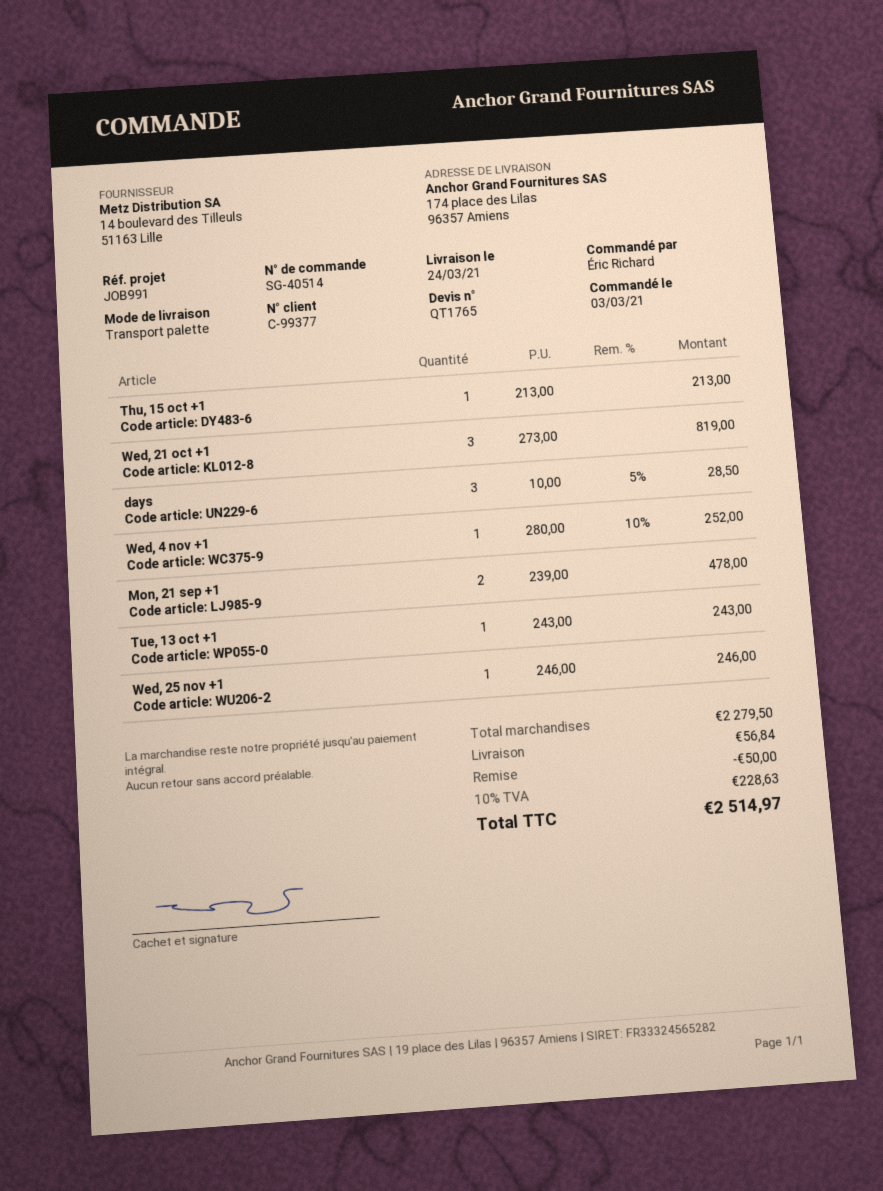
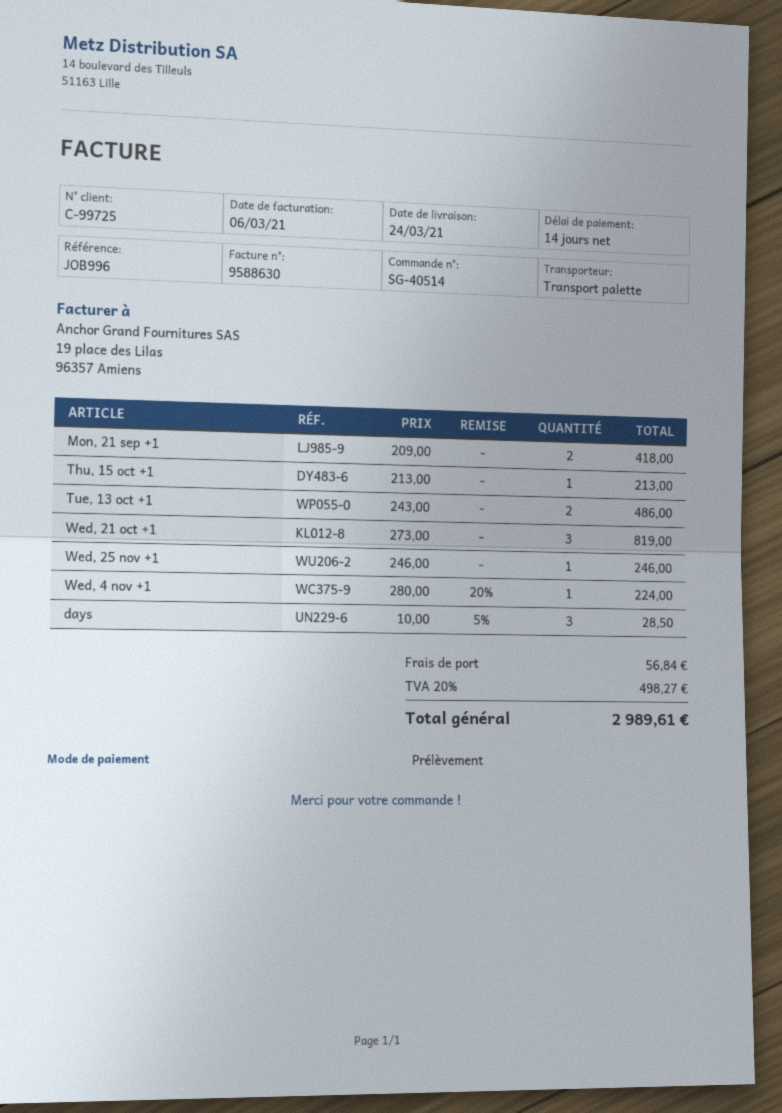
customer number: C-99377 -> C-99725
reference: JOB991 -> JOB996
Wed, 4 nov +1: 1 x 280.00 - 10% = 252.00 -> 1 x 280.00 - 20% = 224.00
Mon, 21 sep +1: 2 x 239.00 = 478.00 -> 2 x 209.00 = 418.00
Tue, 13 oct +1: 1 x 243.00 = 243.00 -> 2 x 243.00 = 486.00
discount: 50.00 -> none
tax: 10% = 228.63 -> 20% = 498.27
total: 2514.97 -> 2989.61

